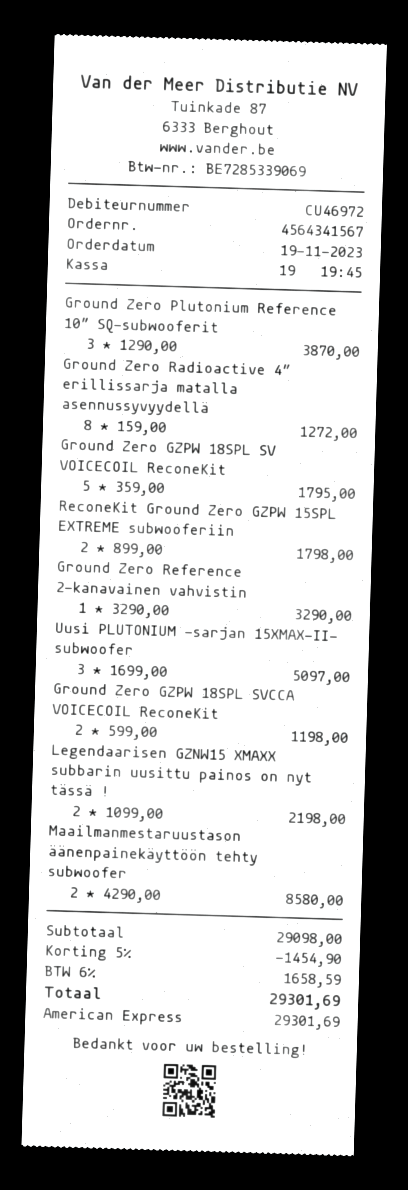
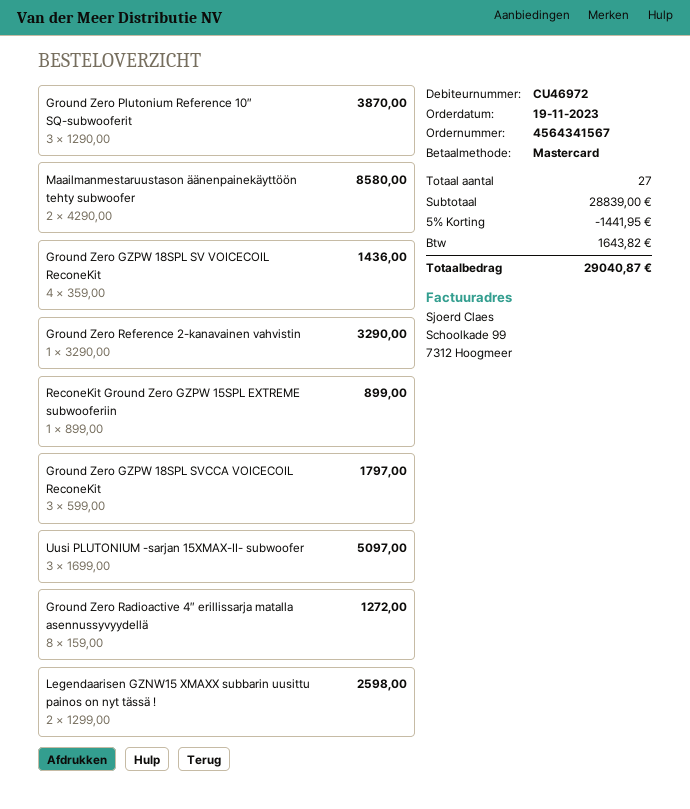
payment method: American Express -> Mastercard
Ground Zero GZPW 18SPL SV VOICECOIL ReconeKit: 5 x 359.00 = 1795.00 -> 4 x 359.00 = 1436.00
ReconeKit Ground Zero GZPW 15SPL EXTREME subwooferiin: 2 x 899.00 = 1798.00 -> 1 x 899.00 = 899.00
Ground Zero GZPW 18SPL SVCCA VOICECOIL ReconeKit: 2 x 599.00 = 1198.00 -> 3 x 599.00 = 1797.00
Legendaarisen GZNW15 XMAXX subbarin uusittu painos on nyt tässä !: 2 x 1099.00 = 2198.00 -> 2 x 1299.00 = 2598.00
subtotal: 29098.00 -> 28839.00
discount: 5% = 1454.90 -> 5% = 1441.95
tax: 1658.59 -> 1643.82
total: 29301.69 -> 29040.87

